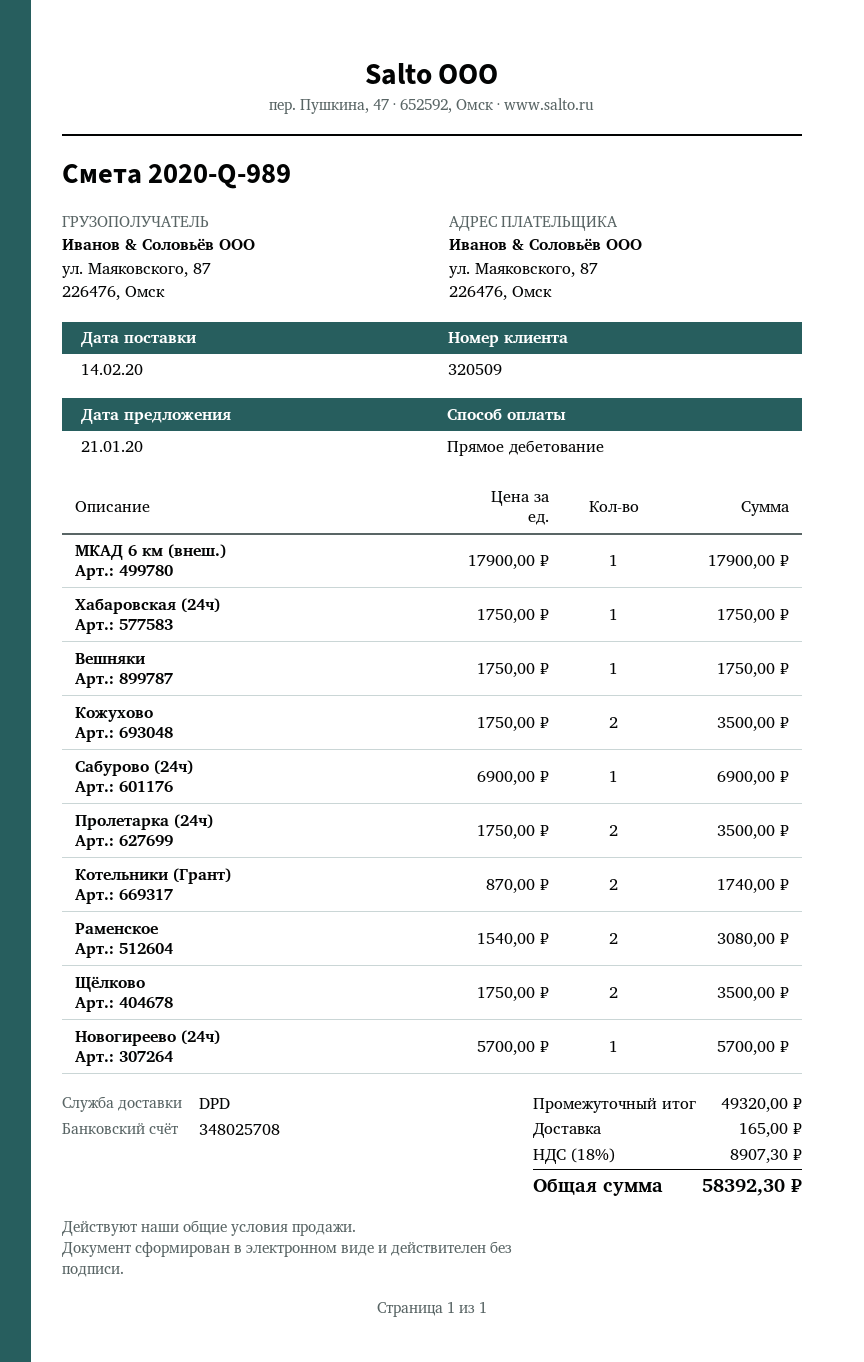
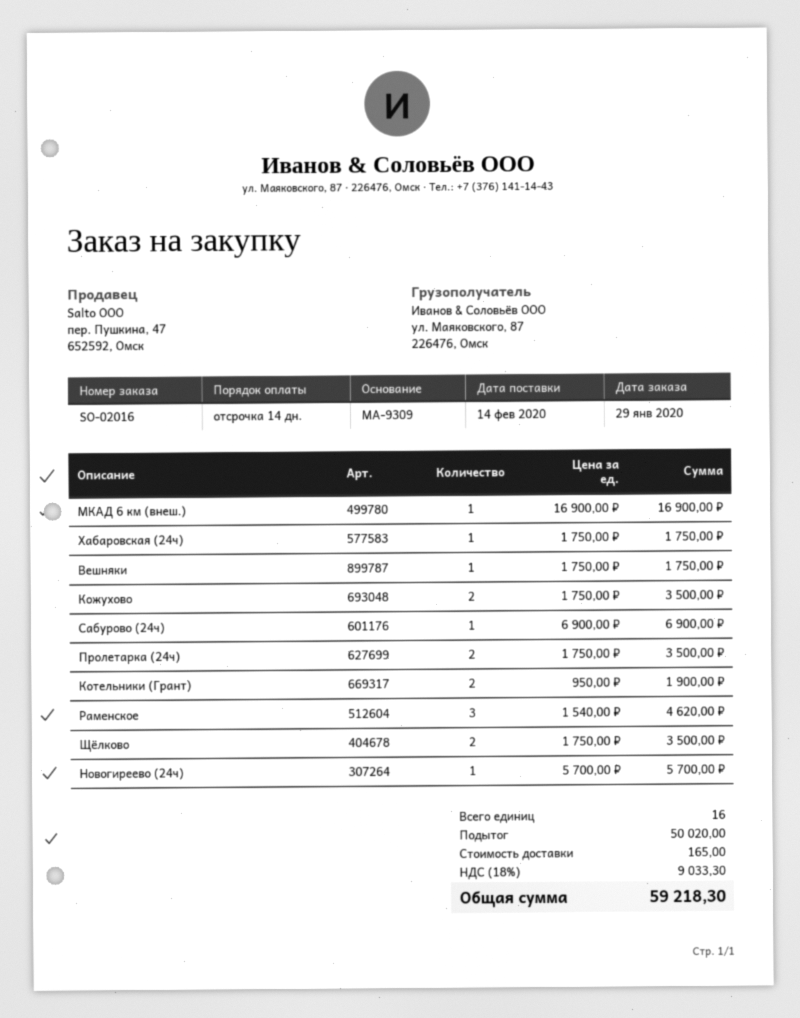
МКАД 6 км (внеш.): 1 x 17900.00 = 17900.00 -> 1 x 16900.00 = 16900.00
Котельники (Грант): 2 x 870.00 = 1740.00 -> 2 x 950.00 = 1900.00
Раменское: 2 x 1540.00 = 3080.00 -> 3 x 1540.00 = 4620.00
subtotal: 49320.00 -> 50020.00
tax: 18% = 8907.30 -> 18% = 9033.30
total: 58392.30 -> 59218.30

